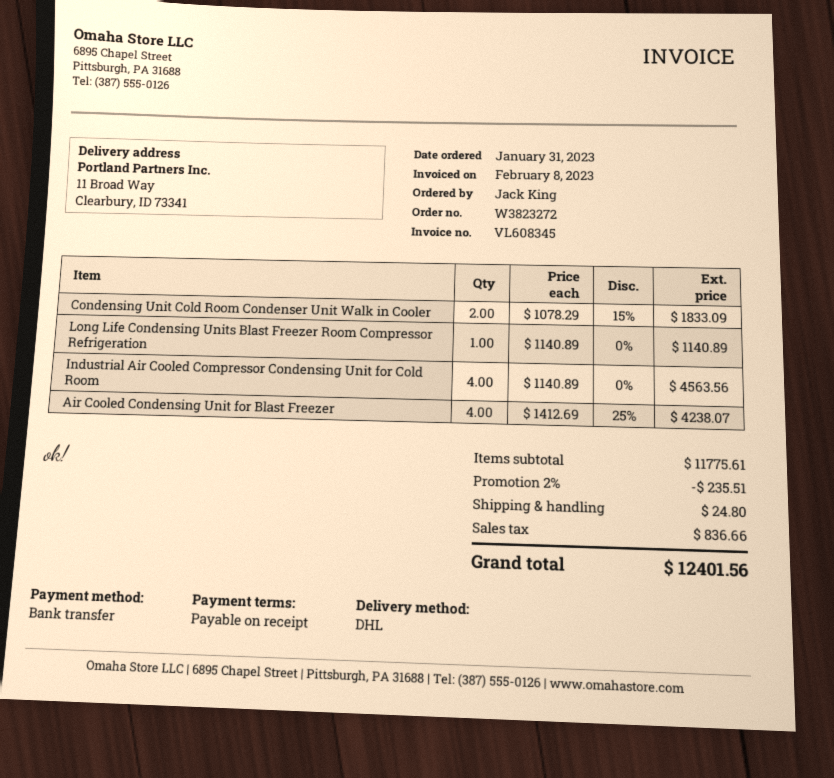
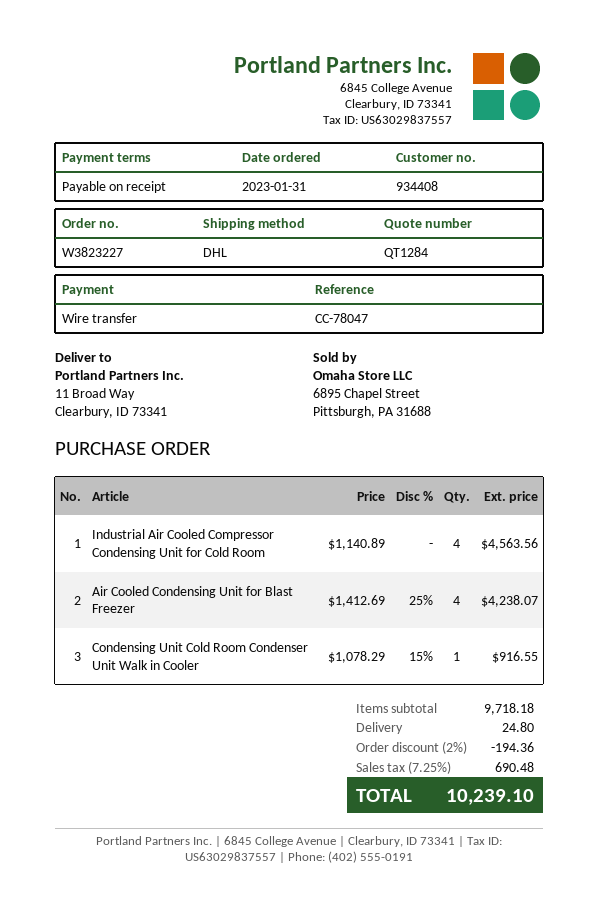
order number: W3823272 -> W3823227
Condensing Unit Cold Room Condenser Unit Walk in Cooler: 2 x 1078.29 - 15% = 1833.09 -> 1 x 1078.29 - 15% = 916.55
Long Life Condensing Units Blast Freezer Room Compressor Refrigeration: 1 x 1140.89 = 1140.89 -> none
subtotal: 11775.61 -> 9718.18
discount: 2% = 235.51 -> 2% = 194.36
tax: 836.66 -> 690.48
total: 12401.56 -> 10239.10

